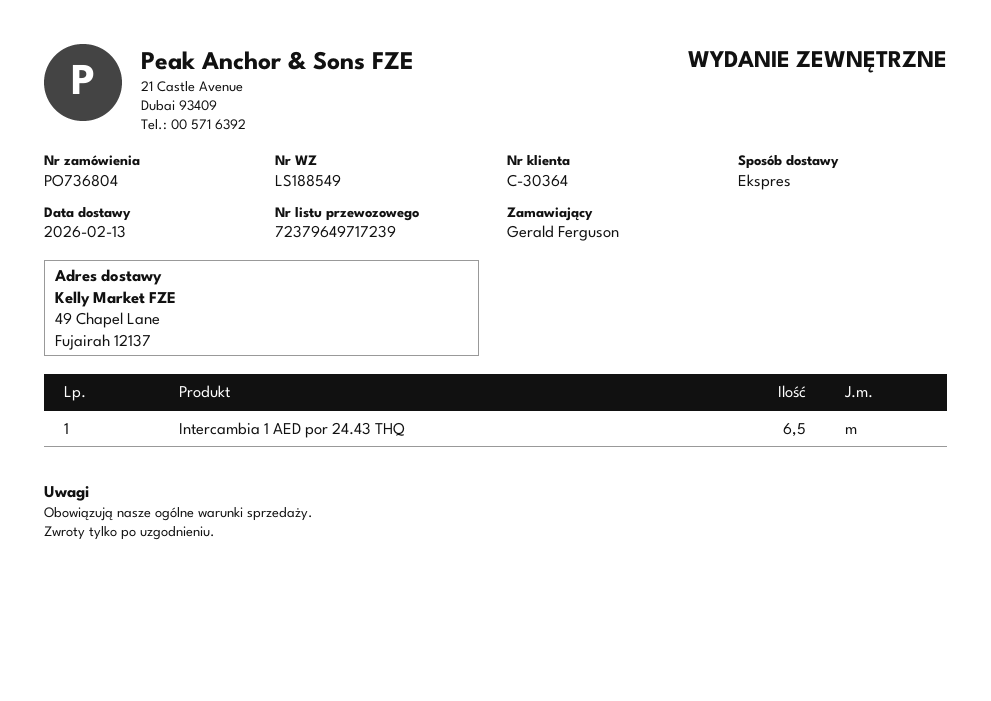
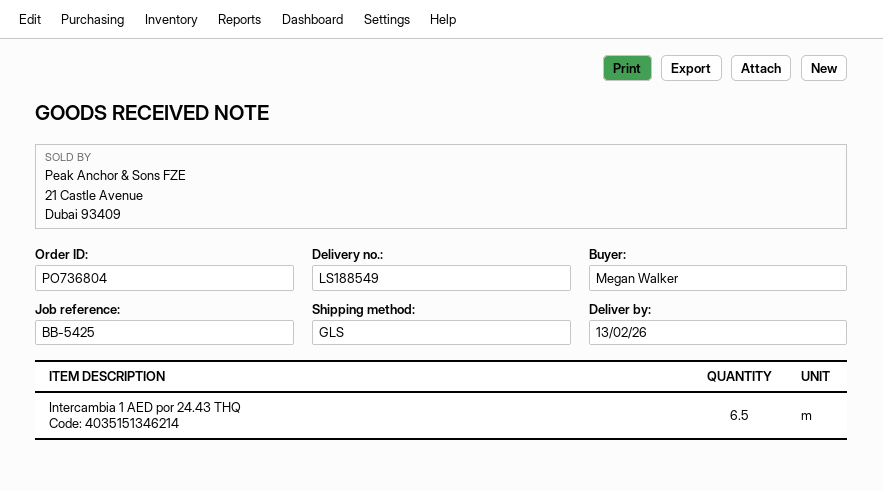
ordered by: Gerald Ferguson -> Megan Walker
shipping method: express -> GLS

